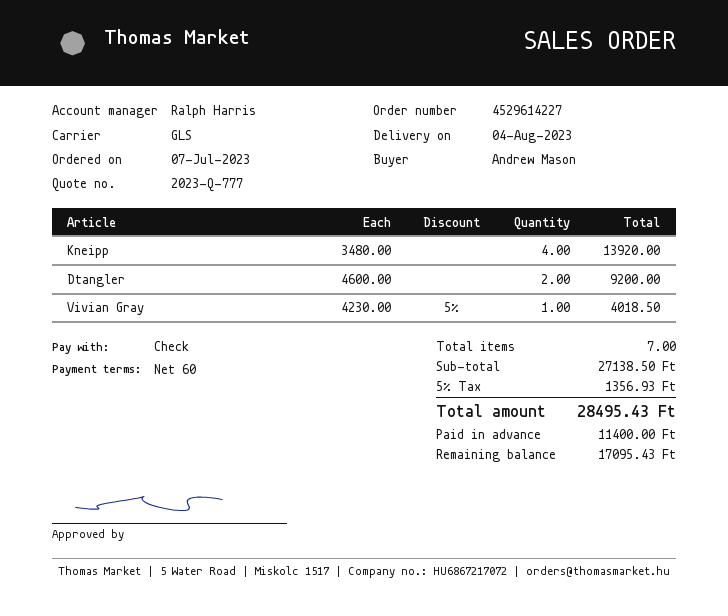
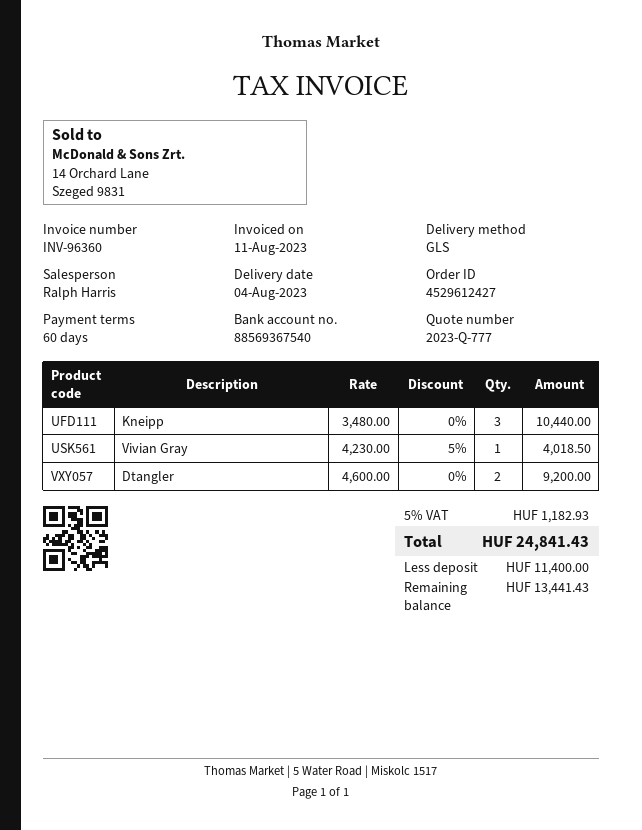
order number: 4529614227 -> 4529612427
Kneipp: 4 x 3480.00 = 13920.00 -> 3 x 3480.00 = 10440.00
tax: 5% = 1356.93 -> 5% = 1182.93
total: 28495.43 -> 24841.43
balance: 17095.43 -> 13441.43

